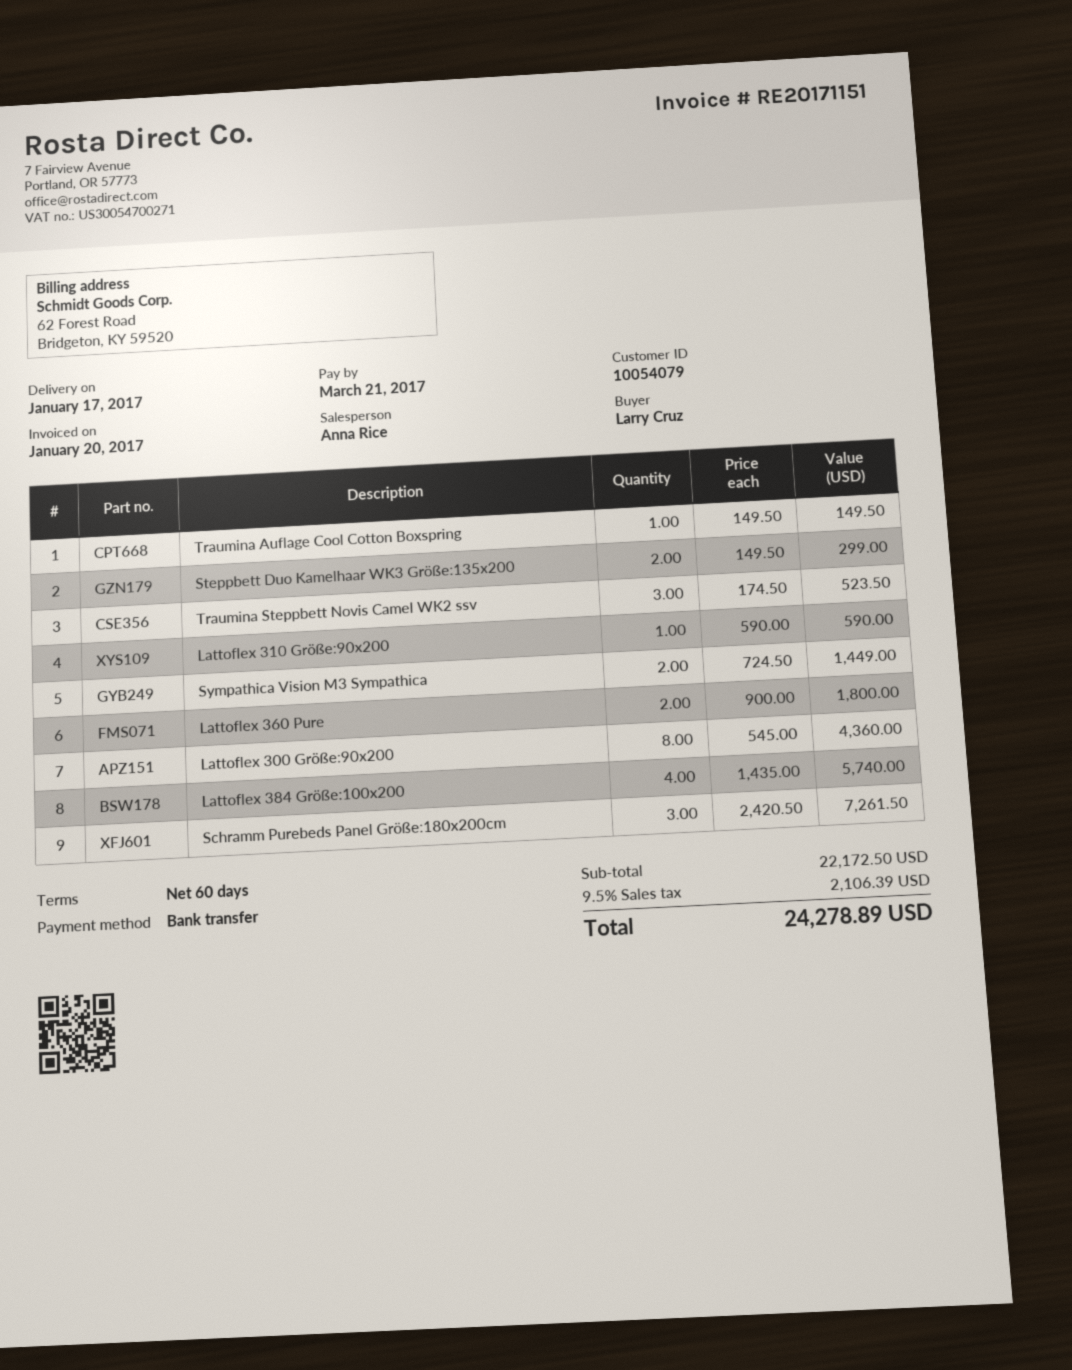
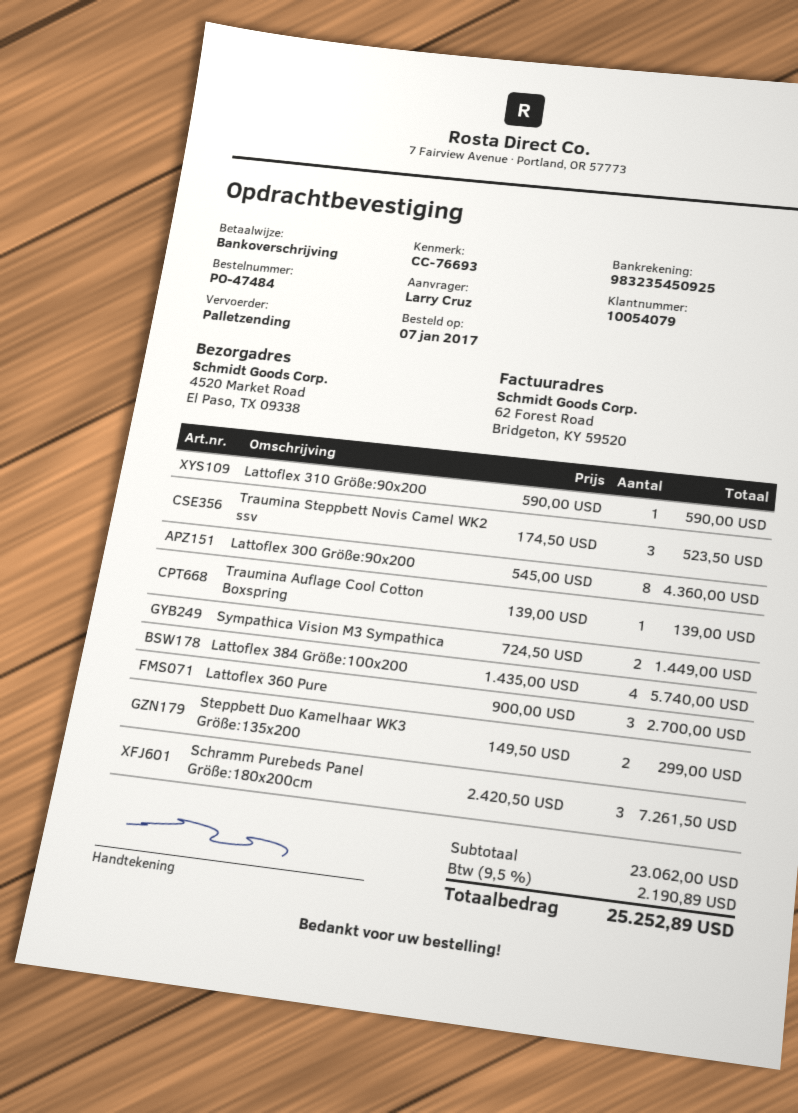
Traumina Auflage Cool Cotton Boxspring: 1 x 149.50 = 149.50 -> 1 x 139.00 = 139.00
Lattoflex 360 Pure: 2 x 900.00 = 1800.00 -> 3 x 900.00 = 2700.00
subtotal: 22172.50 -> 23062.00
tax: 9.5% = 2106.39 -> 9.5% = 2190.89
total: 24278.89 -> 25252.89

